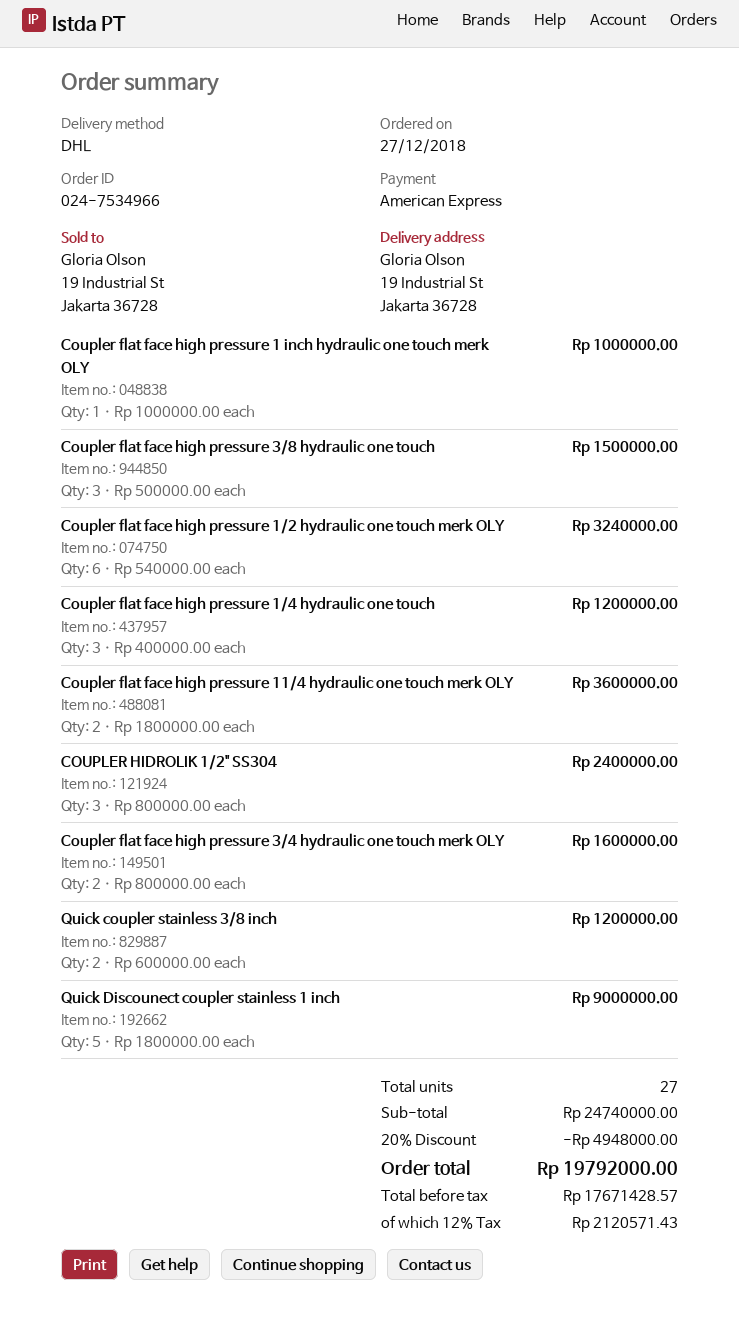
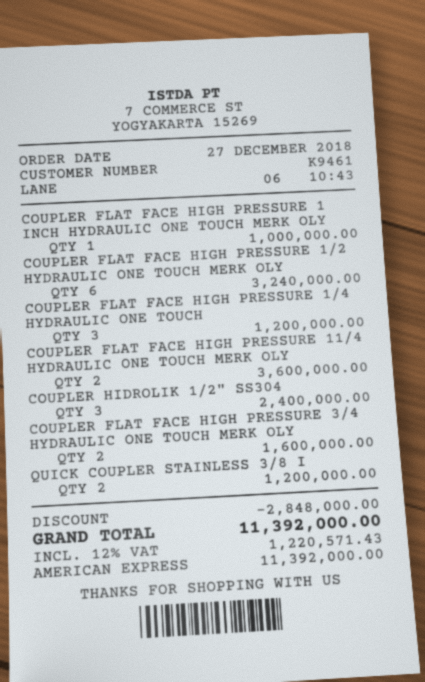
Coupler flat face high pressure 3/8 hydraulic one touch: 3 for 1500000.00 -> none
Quick Discounect coupler stainless 1 inch: 5 for 9000000.00 -> none
discount: 4948000.00 -> 2848000.00
tax: 12% = 2120571.43 -> 12% = 1220571.43
total: 19792000.00 -> 11392000.00

